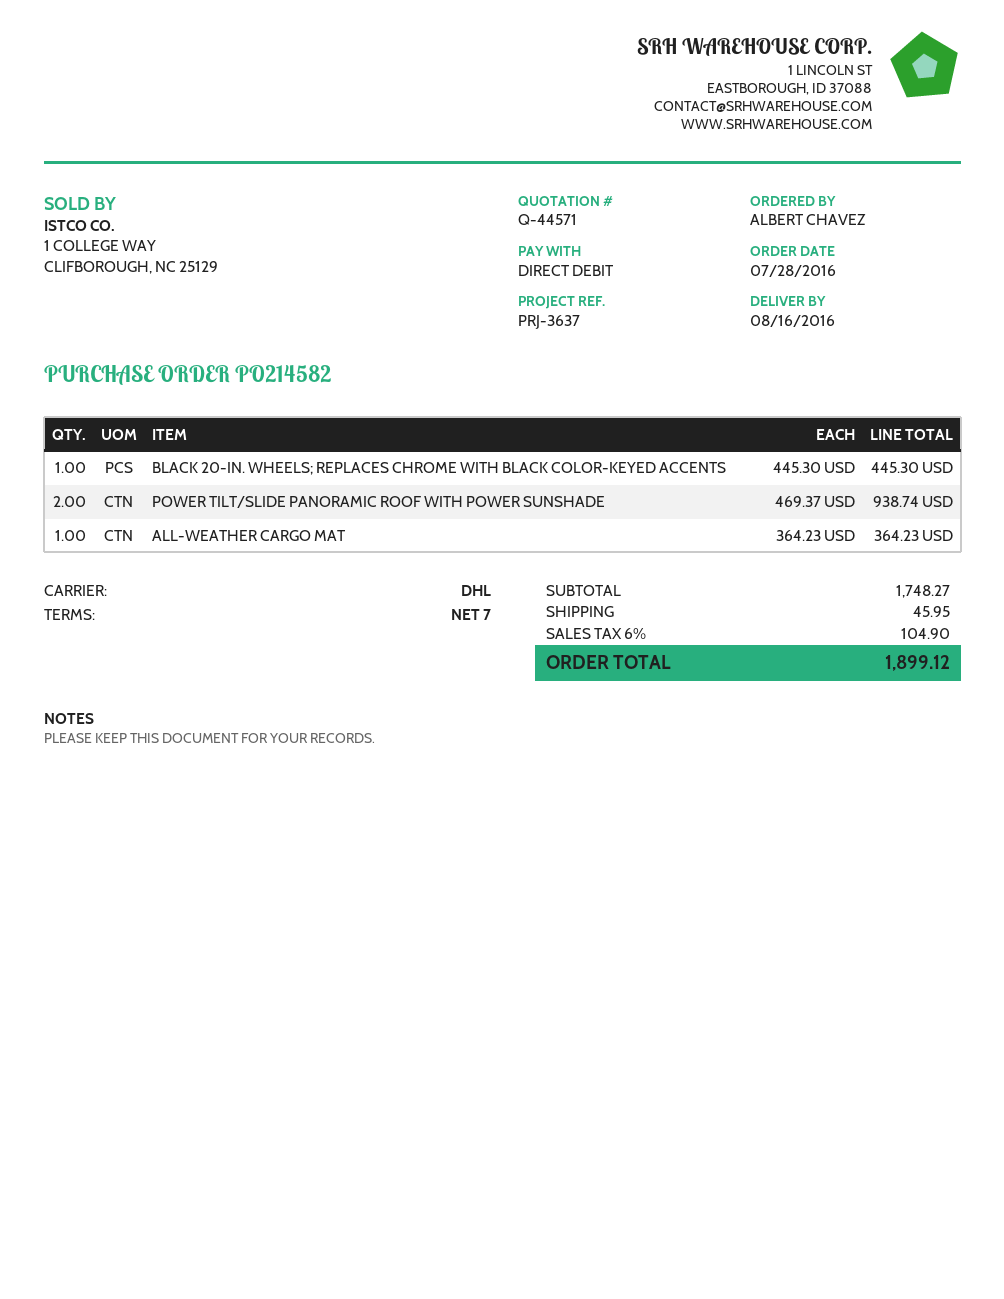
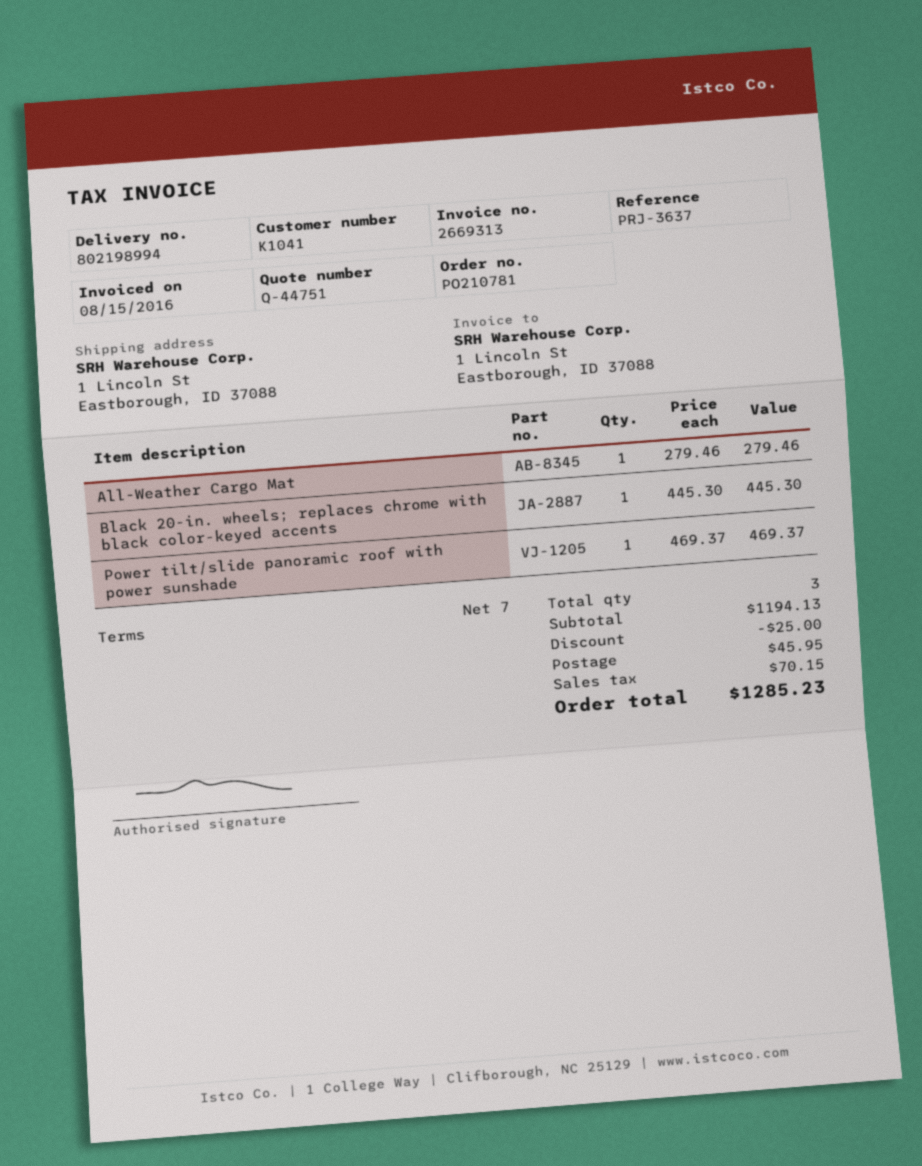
quote number: Q-44571 -> Q-44751
order number: PO214582 -> PO210781
POWER TILT/SLIDE PANORAMIC ROOF WITH POWER SUNSHADE: 2 x 469.37 = 938.74 -> 1 x 469.37 = 469.37
ALL-WEATHER CARGO MAT: 1 x 364.23 = 364.23 -> 1 x 279.46 = 279.46
subtotal: 1748.27 -> 1194.13
discount: none -> 25.00
tax: 104.90 -> 70.15
total: 1899.12 -> 1285.23

